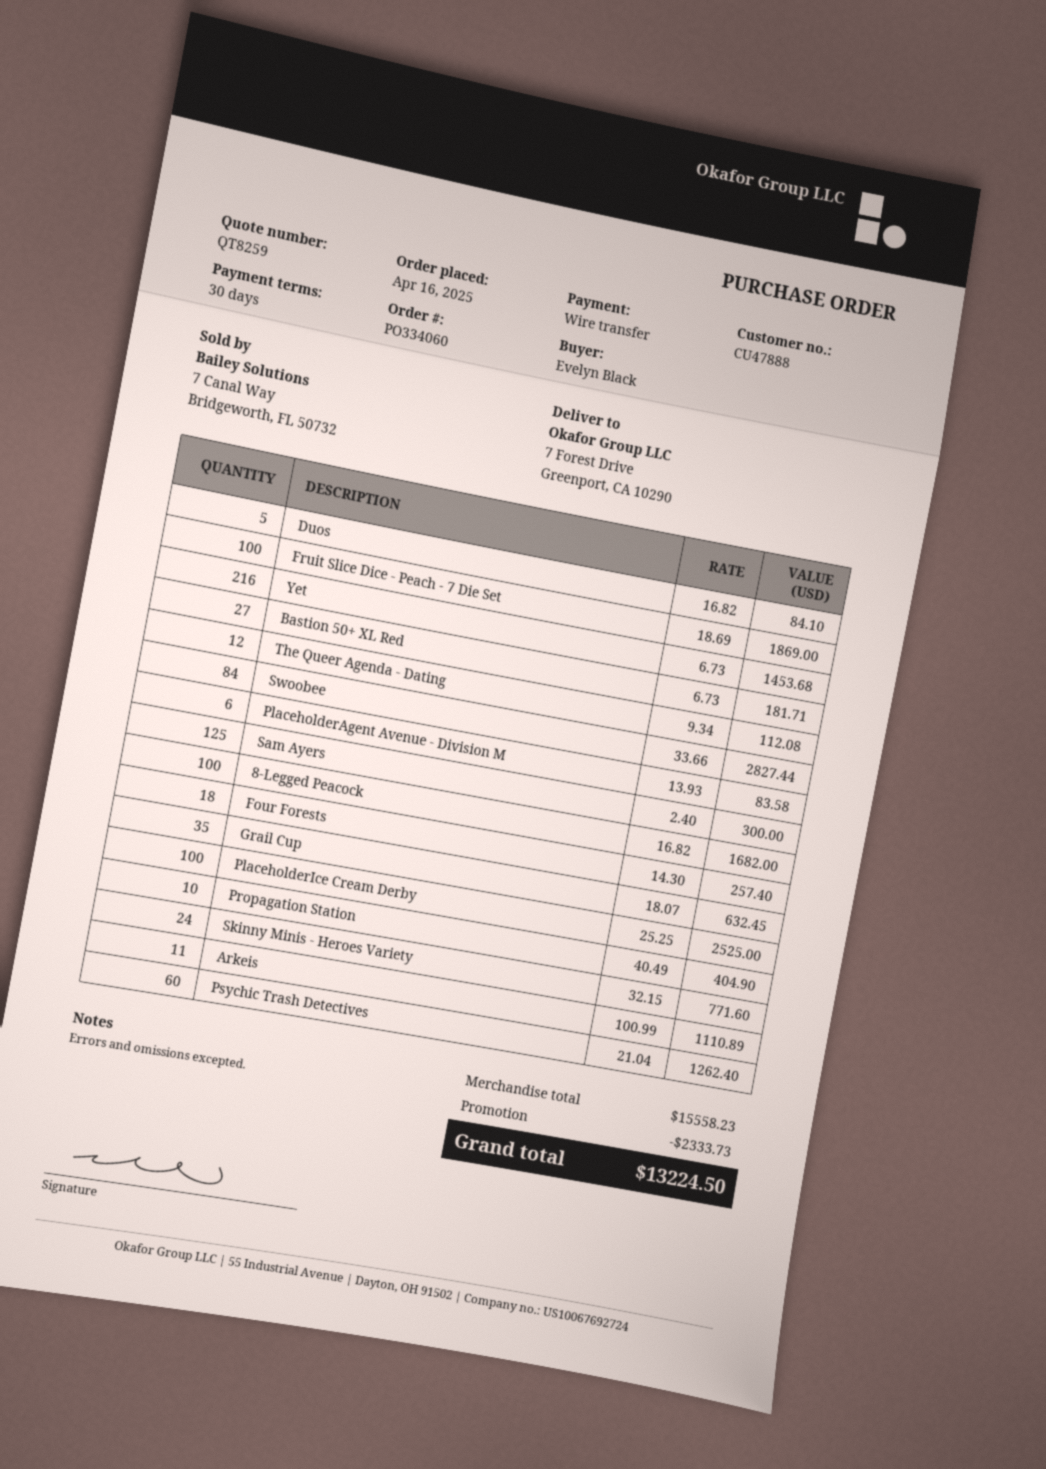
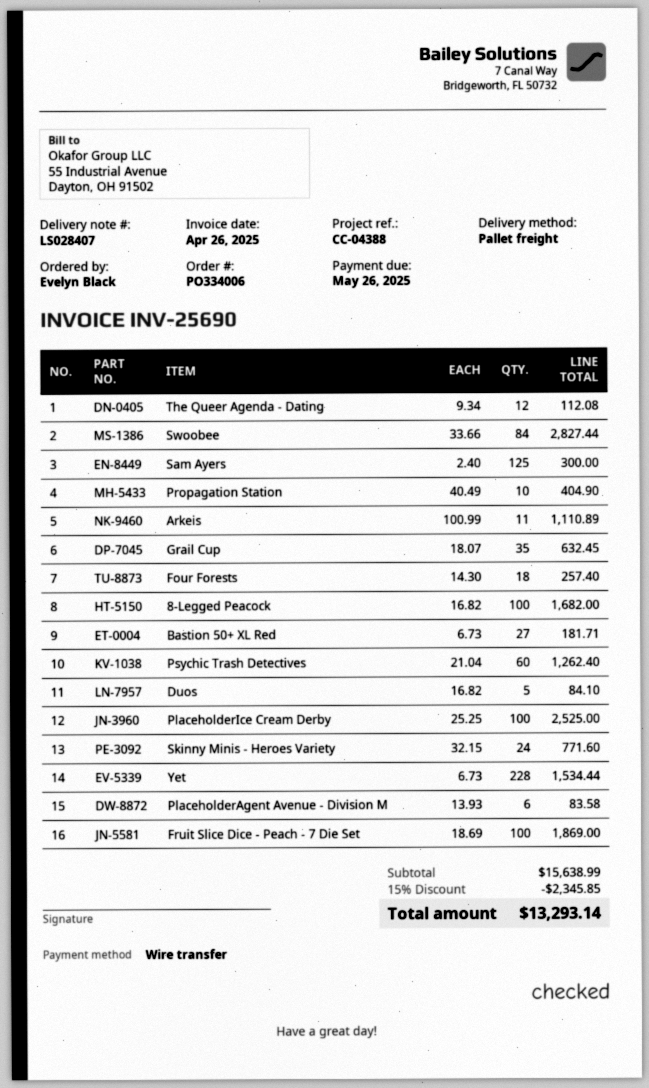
order number: PO334060 -> PO334006
Yet: 216 x 6.73 = 1453.68 -> 228 x 6.73 = 1534.44
subtotal: 15558.23 -> 15638.99
discount: 2333.73 -> 2345.85
total: 13224.50 -> 13293.14

